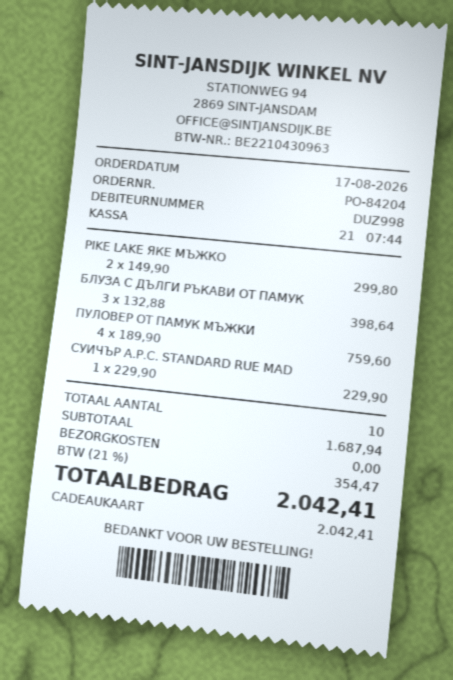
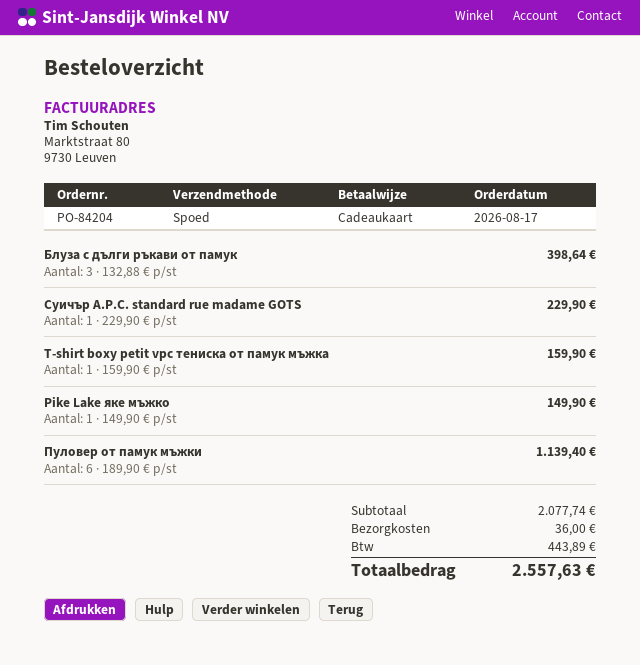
PIKE LAKE ЯКЕ МЪЖКО: 2 x 149.90 = 299.80 -> 1 x 149.90 = 149.90
ПУЛОВЕР ОТ ПАМУК МЪЖКИ: 4 x 189.90 = 759.60 -> 6 x 189.90 = 1139.40
T-shirt boxy petit vpc тениска от памук мъжка: none -> 1 x 159.90 = 159.90
subtotal: 1687.94 -> 2077.74
shipping: 0.00 -> 36.00
tax: 354.47 -> 443.89
total: 2042.41 -> 2557.63

